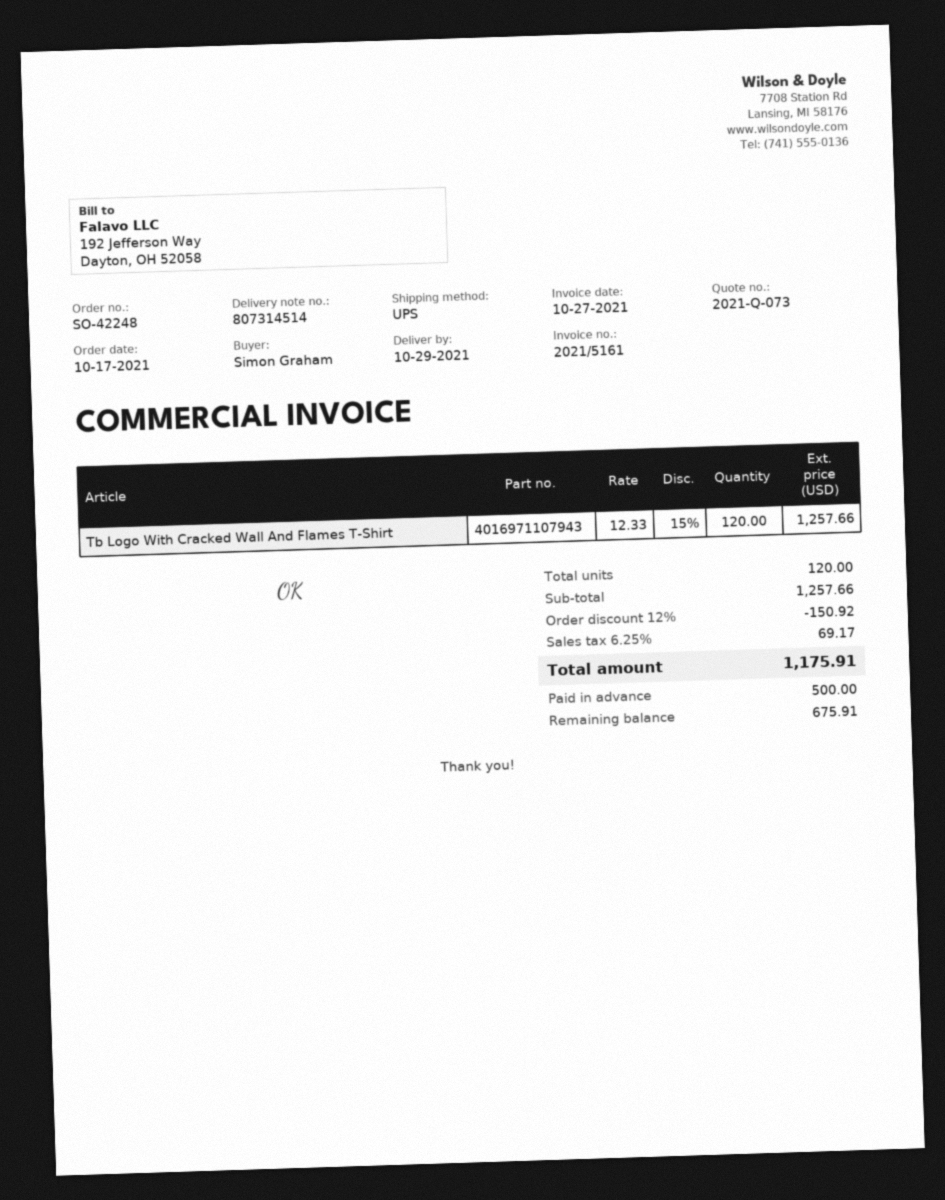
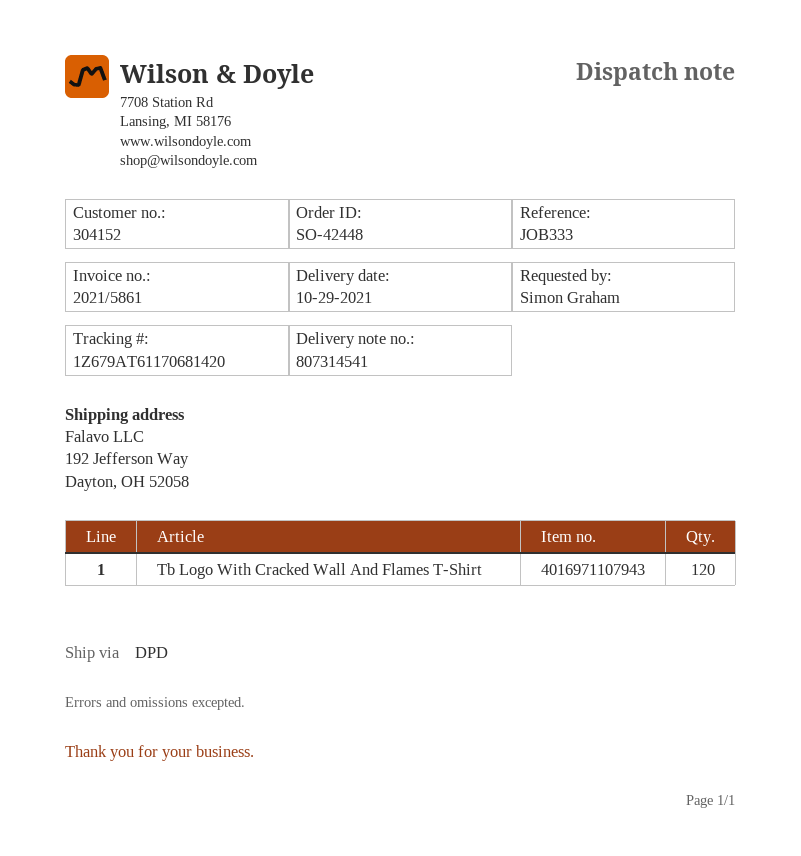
order number: SO-42248 -> SO-42448
delivery note number: 807314514 -> 807314541
invoice number: 2021/5161 -> 2021/5861
shipping method: UPS -> DPD

